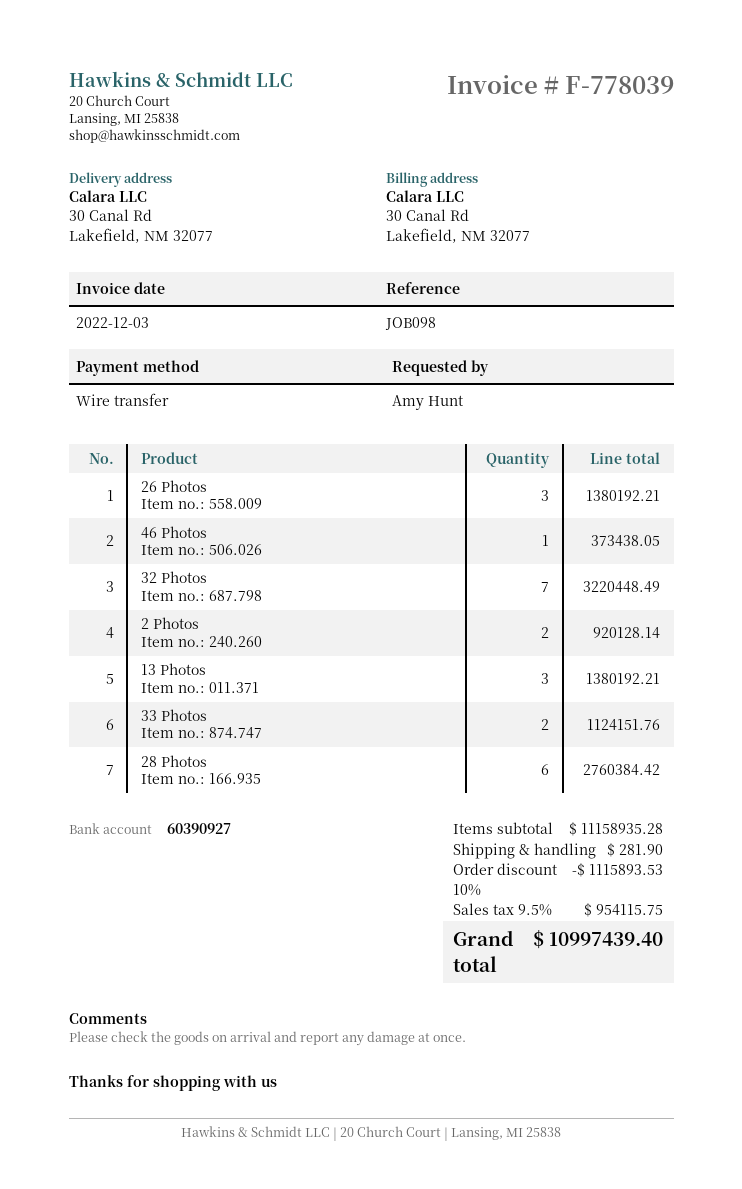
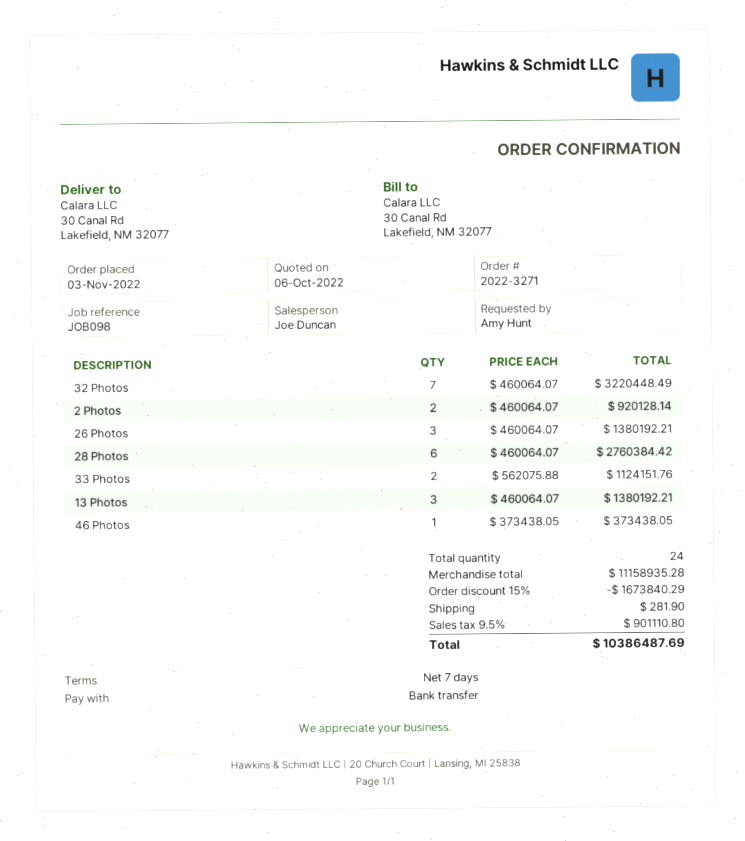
discount: 10% = 1115893.53 -> 15% = 1673840.29
tax: 9.5% = 954115.75 -> 9.5% = 901110.80
total: 10997439.40 -> 10386487.69

